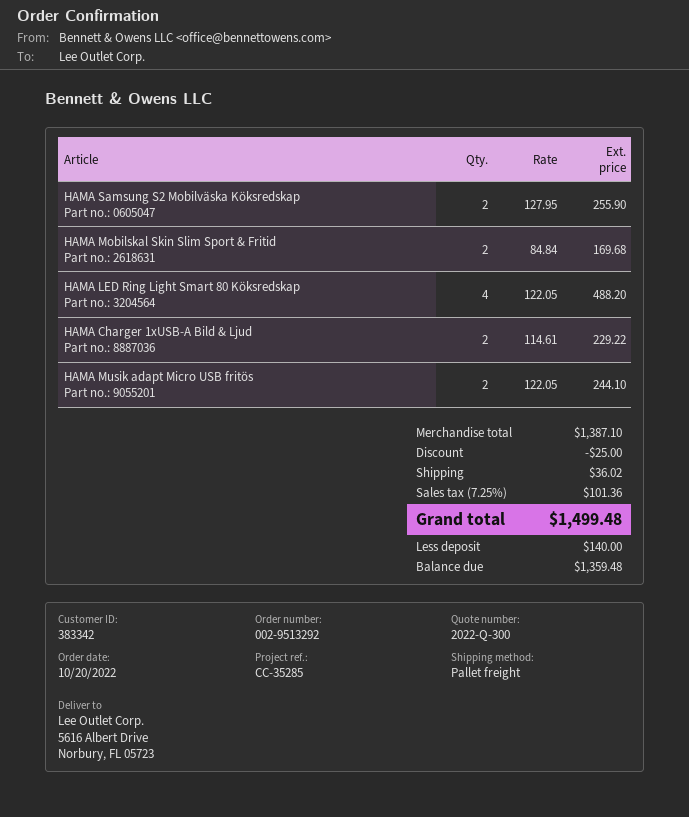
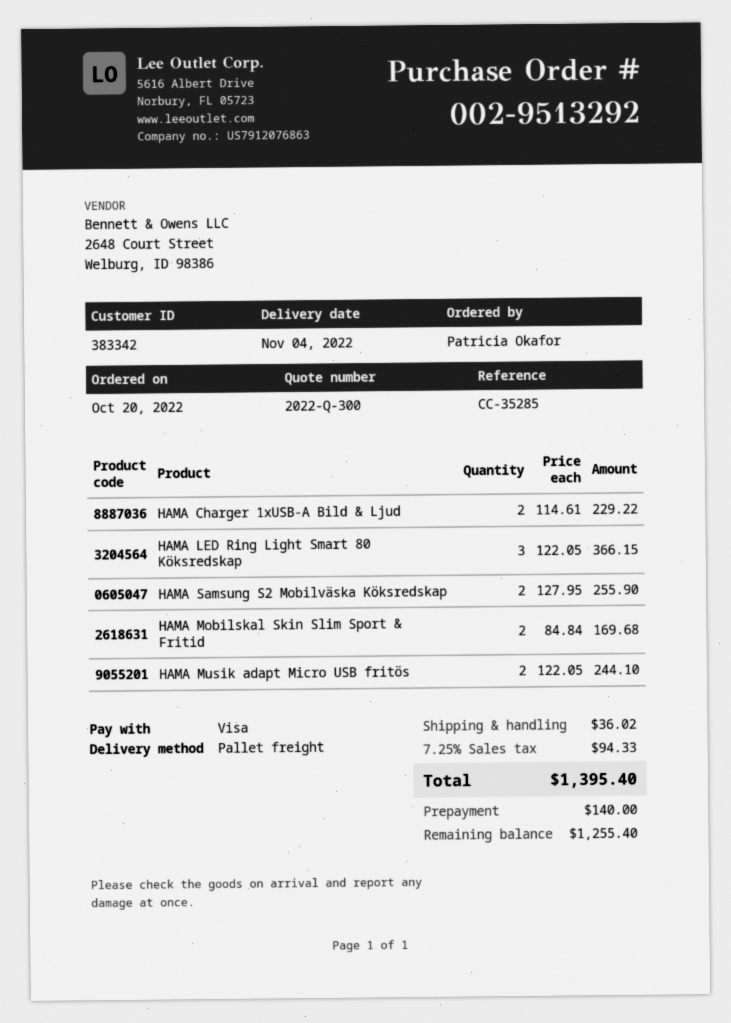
HAMA LED Ring Light Smart 80 Köksredskap: 4 x 122.05 = 488.20 -> 3 x 122.05 = 366.15
discount: 25.00 -> none
tax: 7.25% = 101.36 -> 7.25% = 94.33
total: 1499.48 -> 1395.40
balance: 1359.48 -> 1255.40

